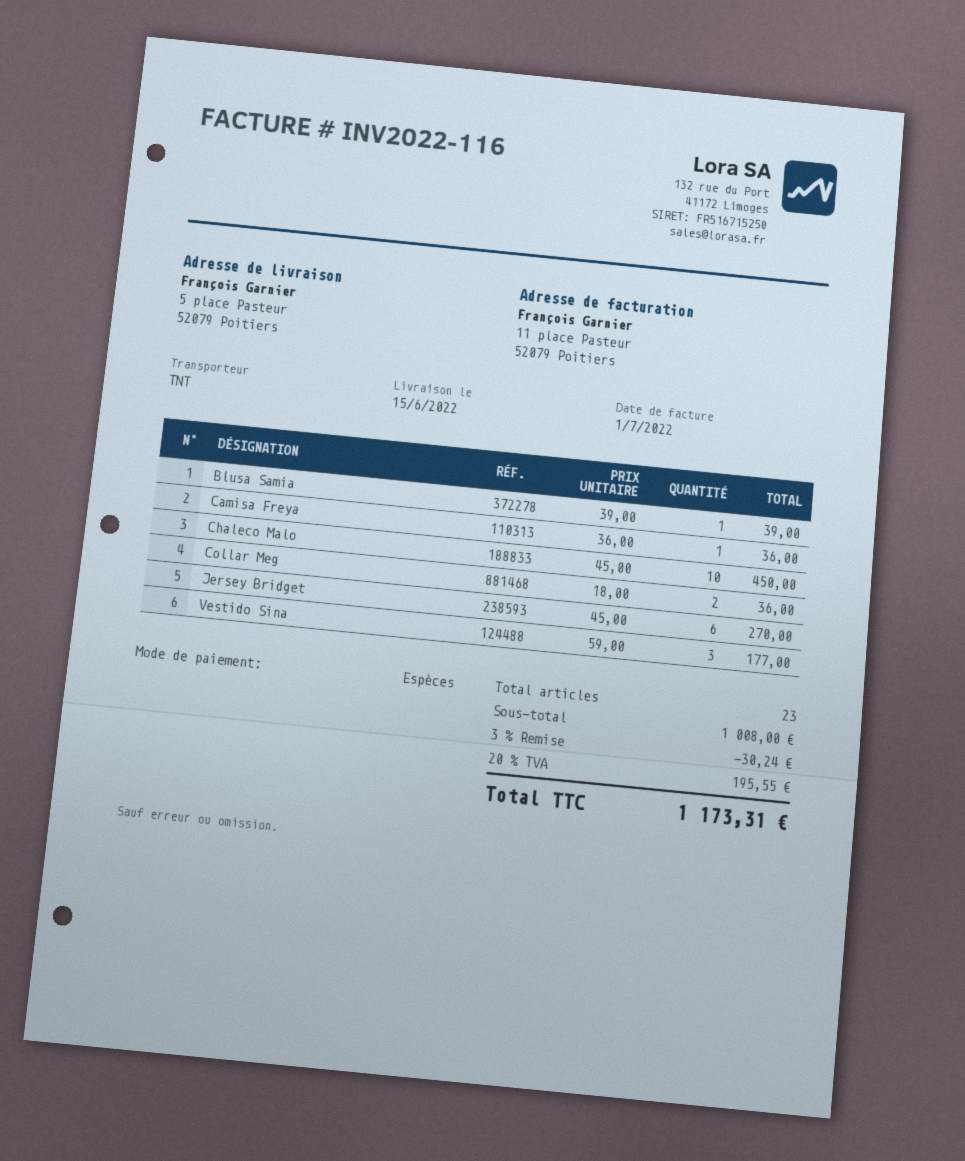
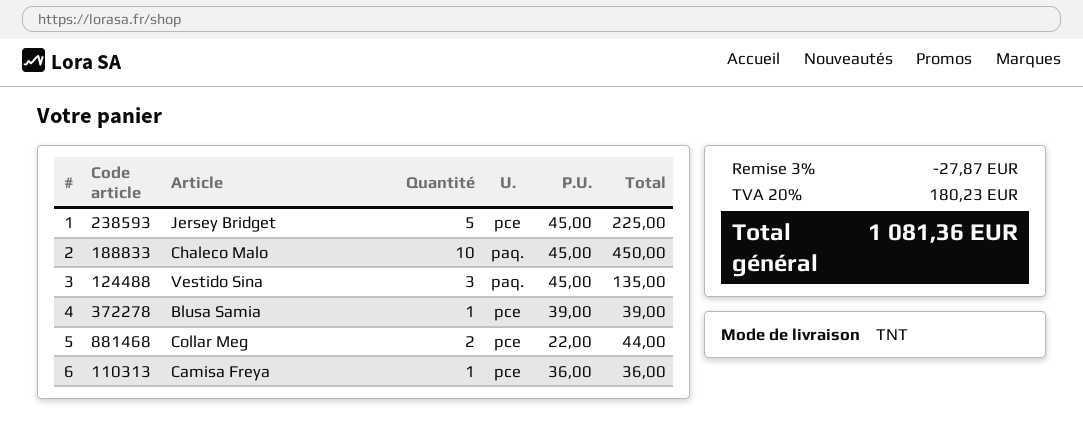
Collar Meg: 2 x 18.00 = 36.00 -> 2 x 22.00 = 44.00
Jersey Bridget: 6 x 45.00 = 270.00 -> 5 x 45.00 = 225.00
Vestido Sina: 3 x 59.00 = 177.00 -> 3 x 45.00 = 135.00
discount: 3% = 30.24 -> 3% = 27.87
tax: 20% = 195.55 -> 20% = 180.23
total: 1173.31 -> 1081.36

